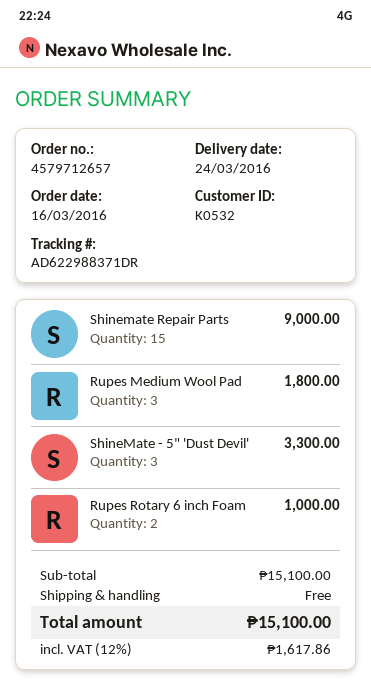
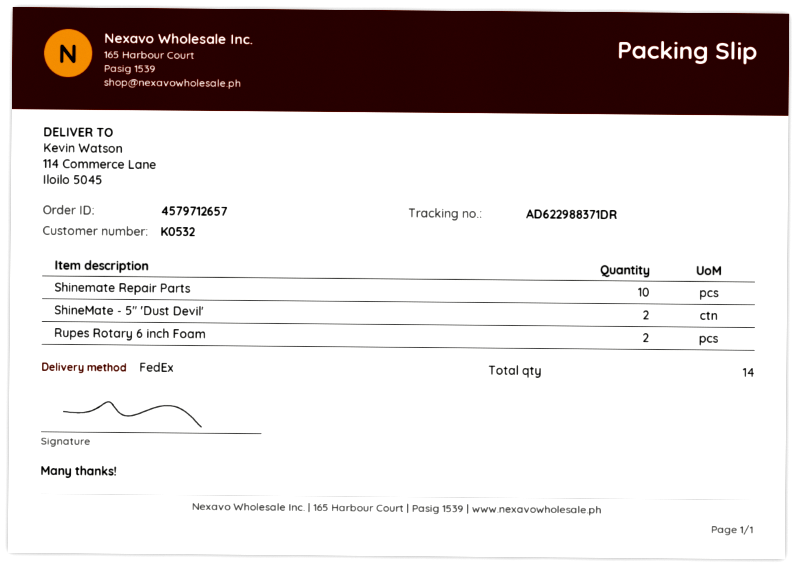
Shinemate Repair Parts: 15 -> 10
Rupes Medium Wool Pad: 3 -> none
ShineMate - 5" 'Dust Devil': 3 -> 2

